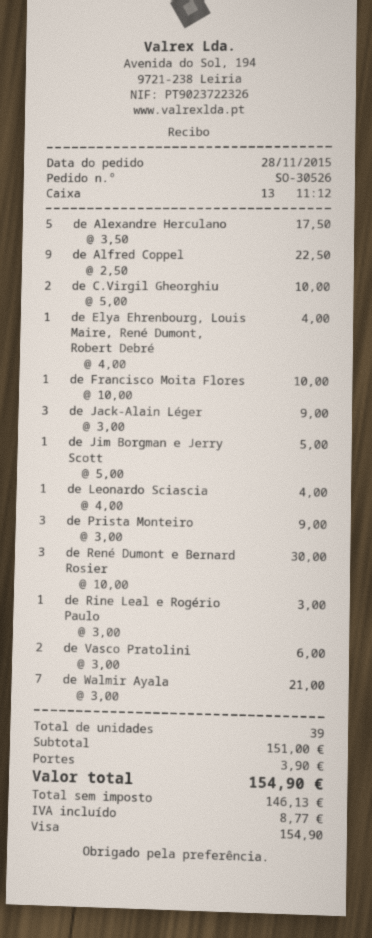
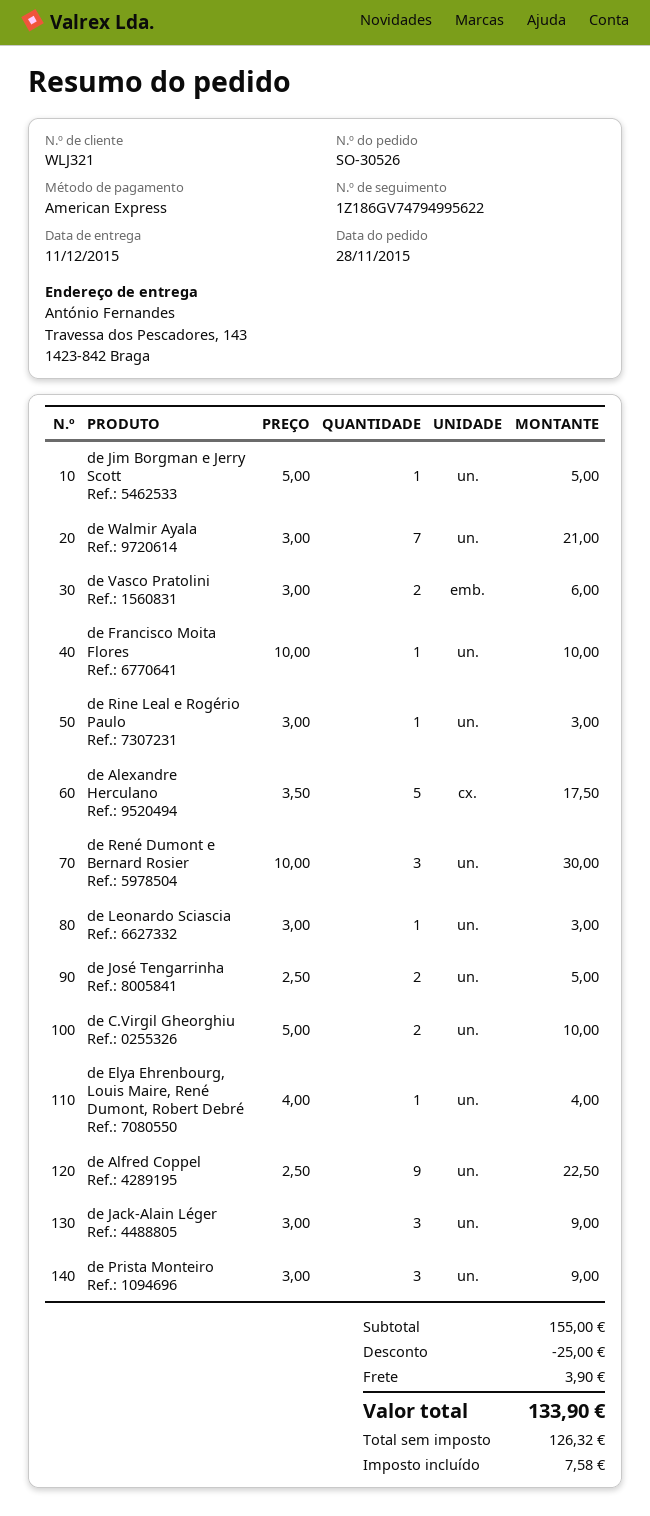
payment method: Visa -> American Express
de Leonardo Sciascia: 1 x 4.00 = 4.00 -> 1 x 3.00 = 3.00
de José Tengarrinha: none -> 2 x 2.50 = 5.00
subtotal: 151.00 -> 155.00
discount: none -> 25.00
net: 146.13 -> 126.32
tax: 8.77 -> 7.58
total: 154.90 -> 133.90

